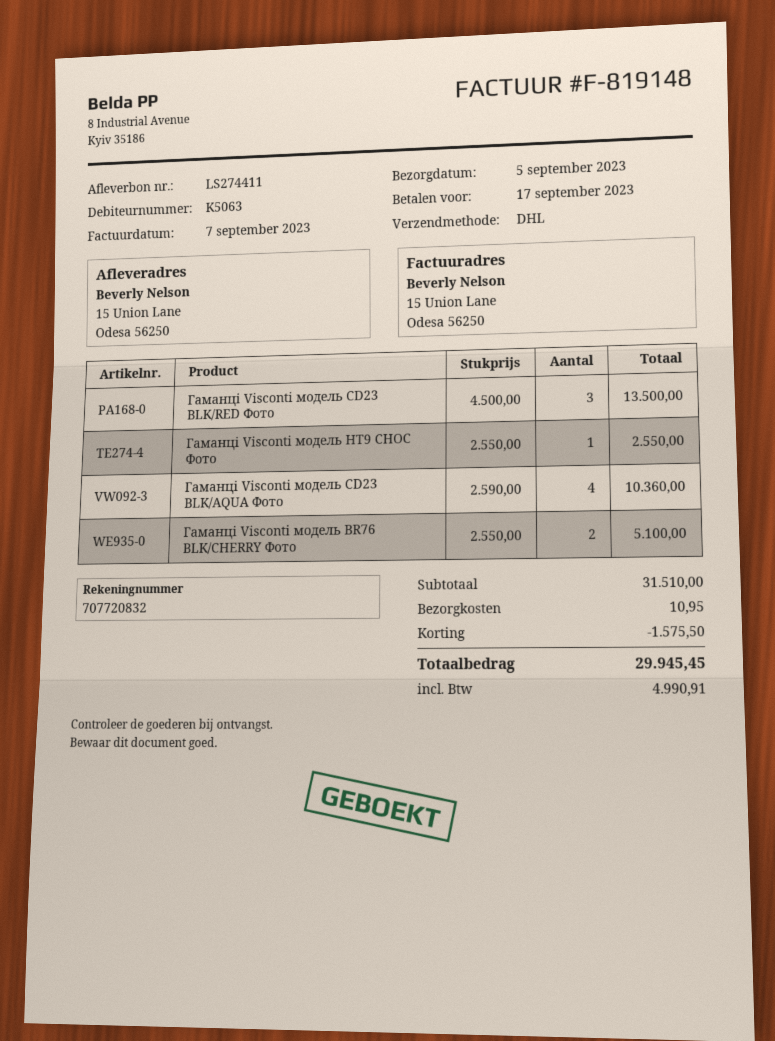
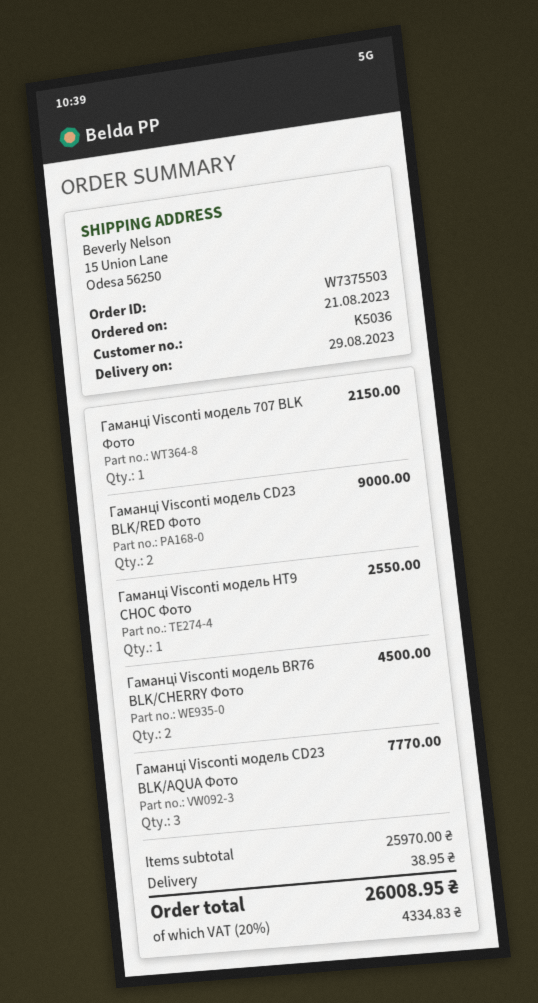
delivery date: 2023-09-05 -> 2023-08-29
customer number: K5063 -> K5036
Гаманці Visconti модель CD23 BLK/RED Фото: 3 for 13500.00 -> 2 for 9000.00
Гаманці Visconti модель CD23 BLK/AQUA Фото: 4 for 10360.00 -> 3 for 7770.00
Гаманці Visconti модель BR76 BLK/CHERRY Фото: 2 for 5100.00 -> 2 for 4500.00
Гаманці Visconti модель 707 BLK Фото: none -> 1 for 2150.00
subtotal: 31510.00 -> 25970.00
discount: 1575.50 -> none
shipping: 10.95 -> 38.95
tax: 4990.91 -> 4334.83
total: 29945.45 -> 26008.95

